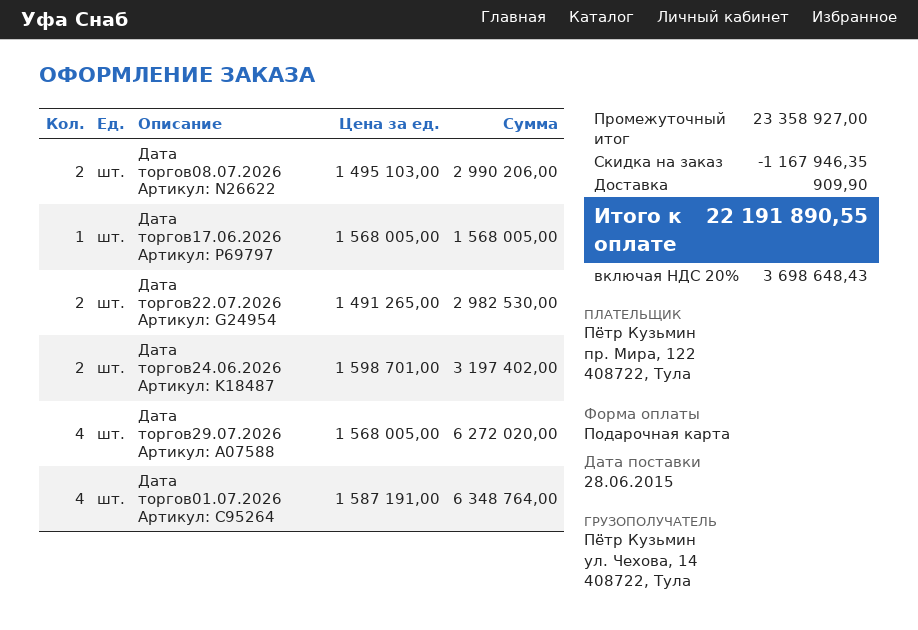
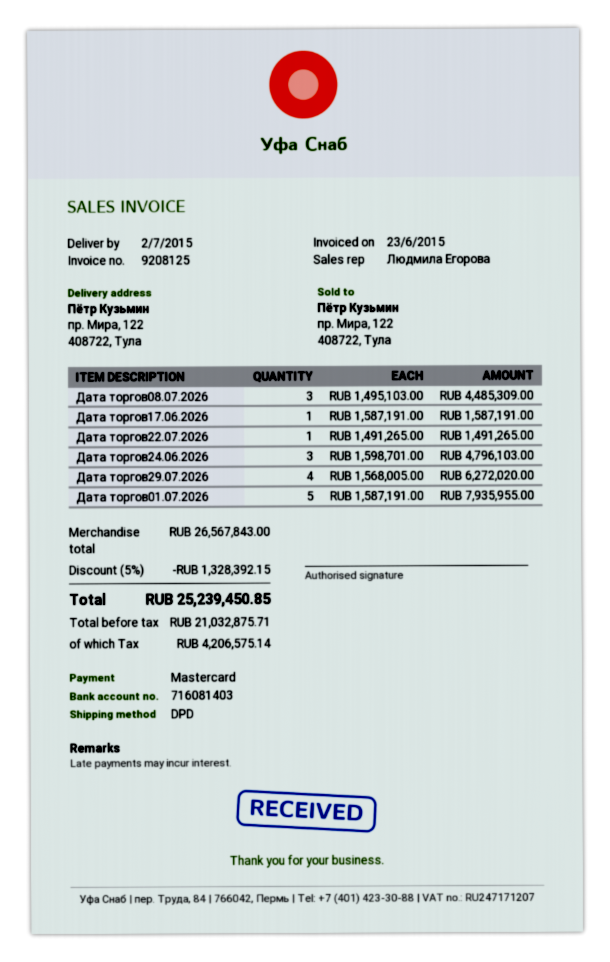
delivery date: 2015-06-28 -> 2015-07-02
payment method: gift card -> Mastercard
ship to: ул. Чехова, 14, 408722, Тула -> пр. Мира, 122, 408722, Тула
Дата торгов08.07.2026: 2 x 1495103.00 = 2990206.00 -> 3 x 1495103.00 = 4485309.00
Дата торгов17.06.2026: 1 x 1568005.00 = 1568005.00 -> 1 x 1587191.00 = 1587191.00
Дата торгов22.07.2026: 2 x 1491265.00 = 2982530.00 -> 1 x 1491265.00 = 1491265.00
Дата торгов24.06.2026: 2 x 1598701.00 = 3197402.00 -> 3 x 1598701.00 = 4796103.00
Дата торгов01.07.2026: 4 x 1587191.00 = 6348764.00 -> 5 x 1587191.00 = 7935955.00
subtotal: 23358927.00 -> 26567843.00
discount: 1167946.35 -> 1328392.15
shipping: 909.90 -> none
tax: 3698648.43 -> 4206575.14
total: 22191890.55 -> 25239450.85

